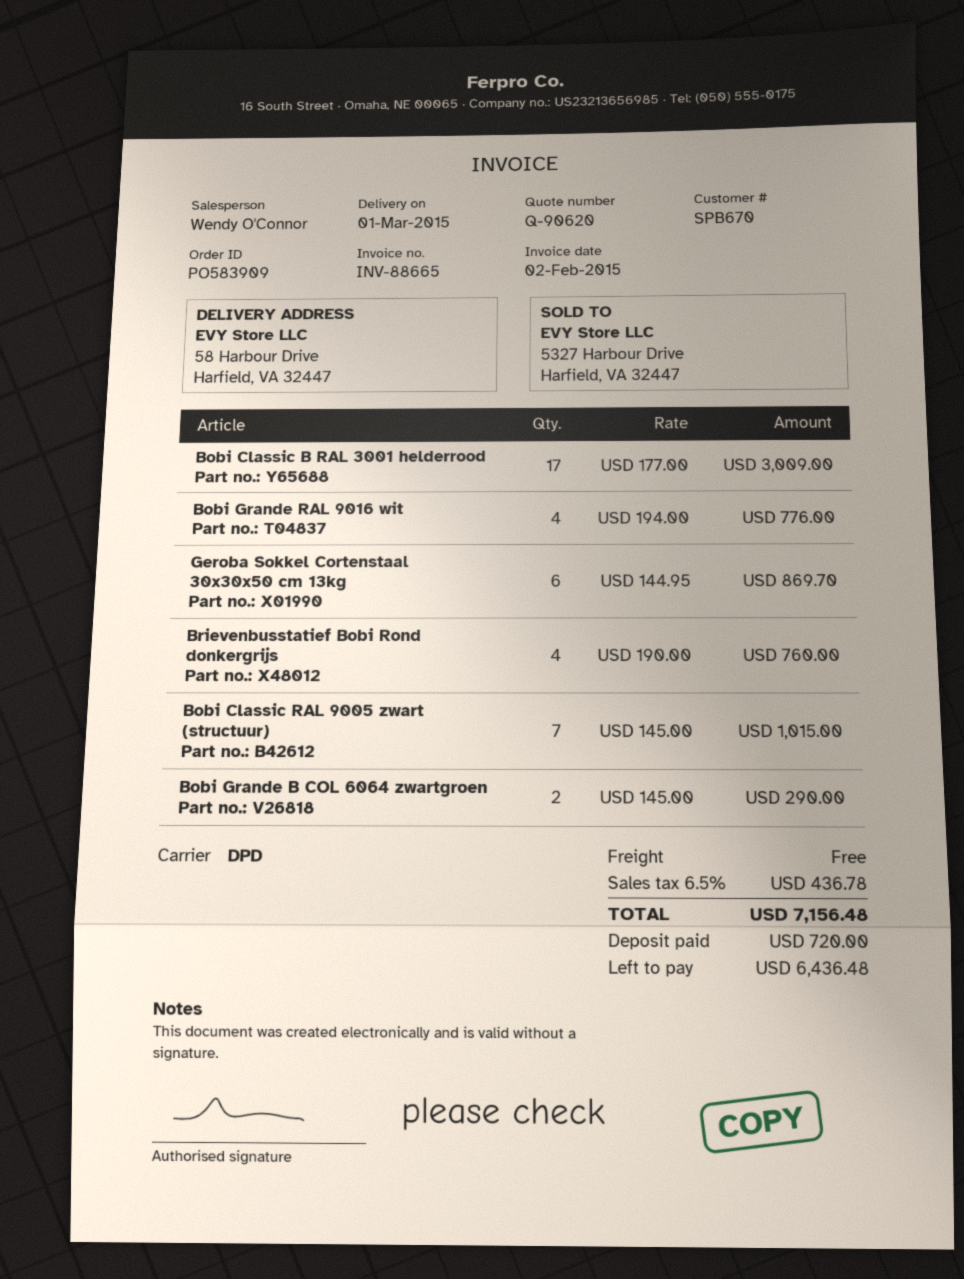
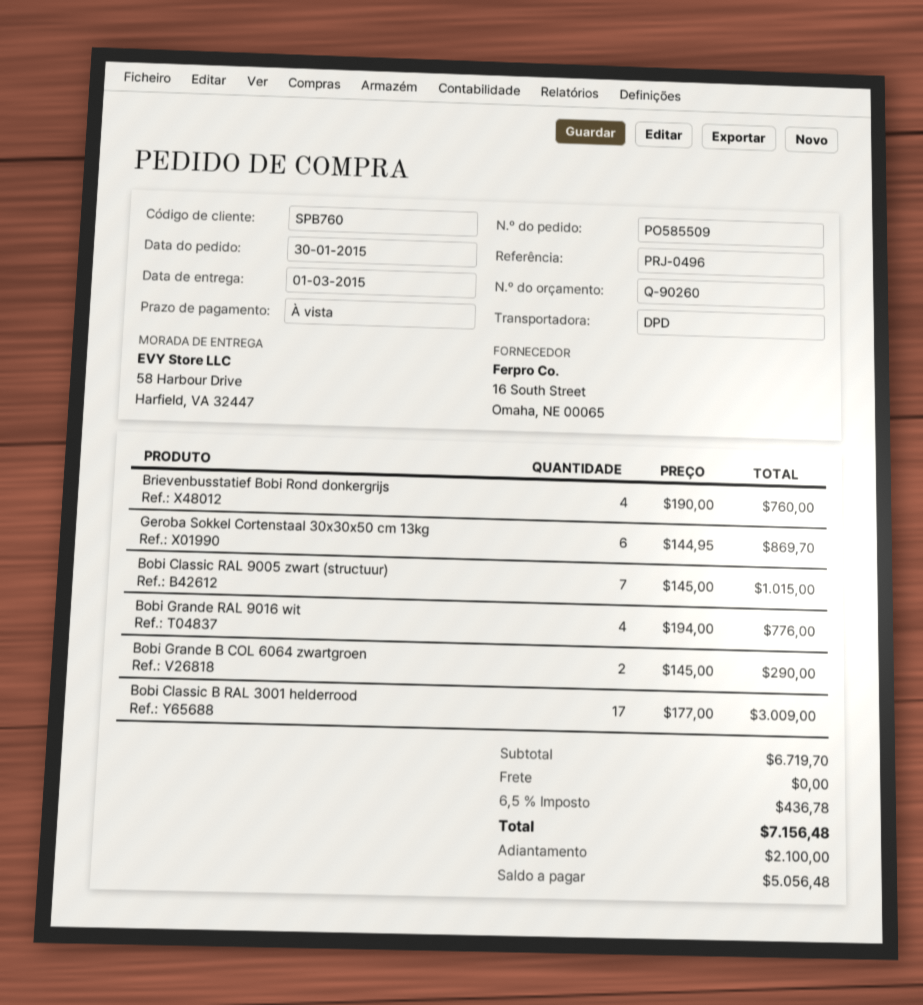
quote number: Q-90620 -> Q-90260
order number: PO583909 -> PO585509
customer number: SPB670 -> SPB760
deposit: 720.00 -> 2100.00
balance: 6436.48 -> 5056.48

